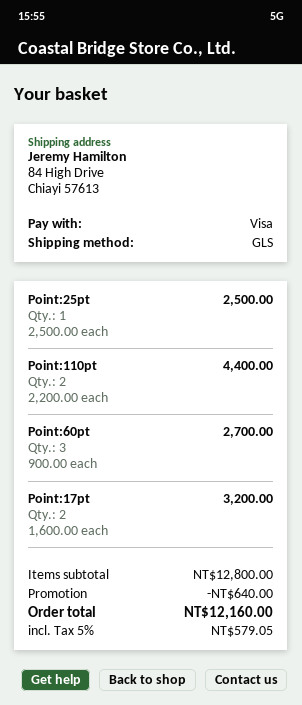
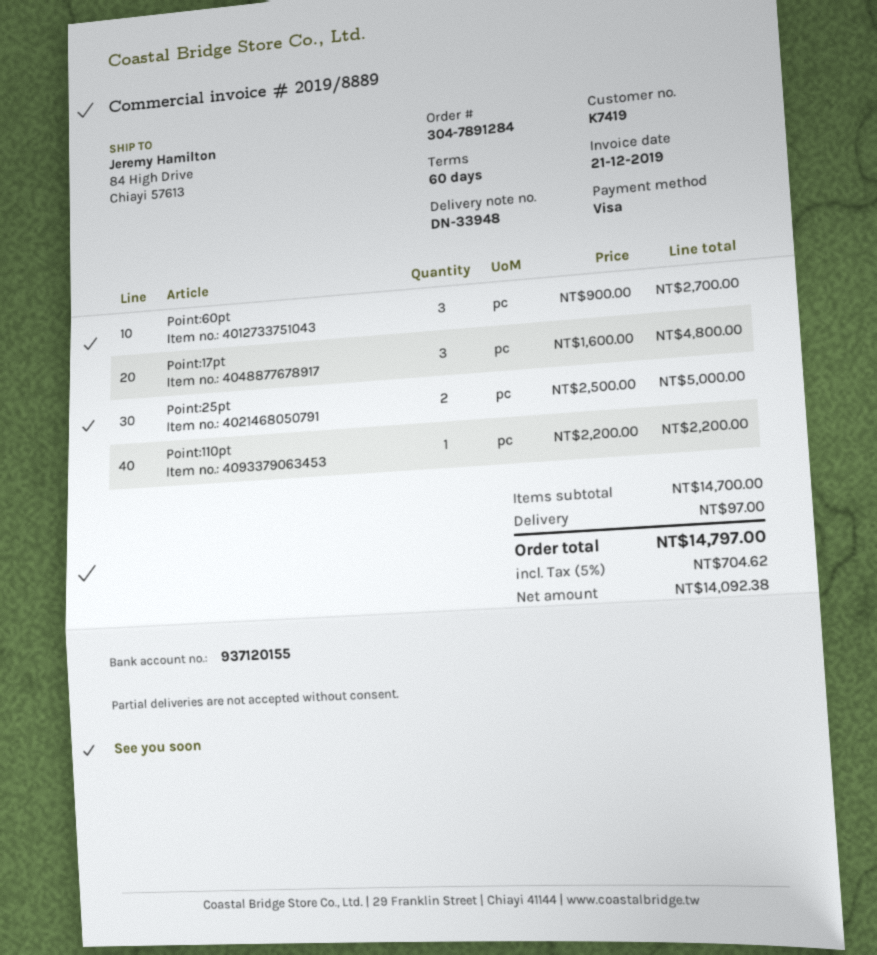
Point:25pt: 1 x 2500.00 = 2500.00 -> 2 x 2500.00 = 5000.00
Point:110pt: 2 x 2200.00 = 4400.00 -> 1 x 2200.00 = 2200.00
Point:17pt: 2 x 1600.00 = 3200.00 -> 3 x 1600.00 = 4800.00
subtotal: 12800.00 -> 14700.00
discount: 640.00 -> none
shipping: none -> 97.00
tax: 5% = 579.05 -> 5% = 704.62
total: 12160.00 -> 14797.00

